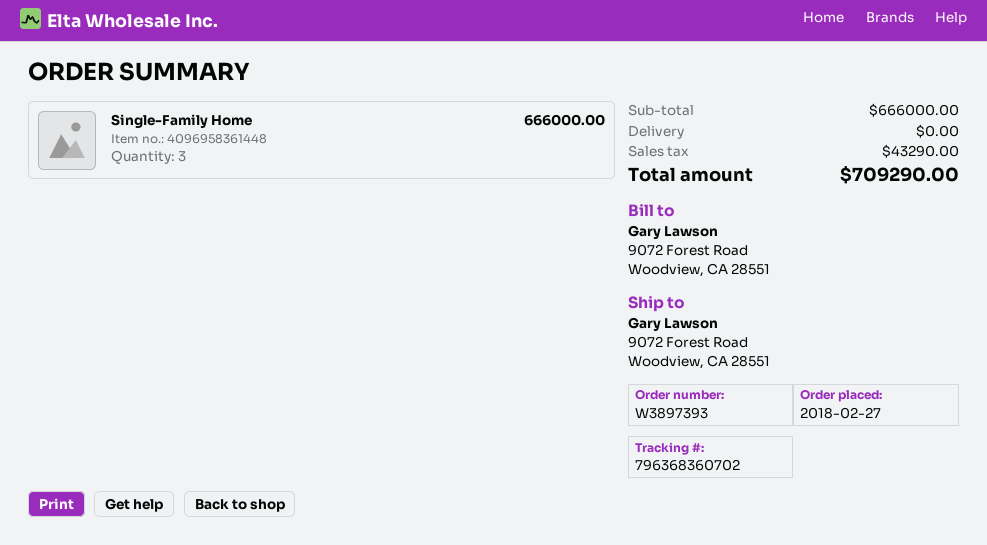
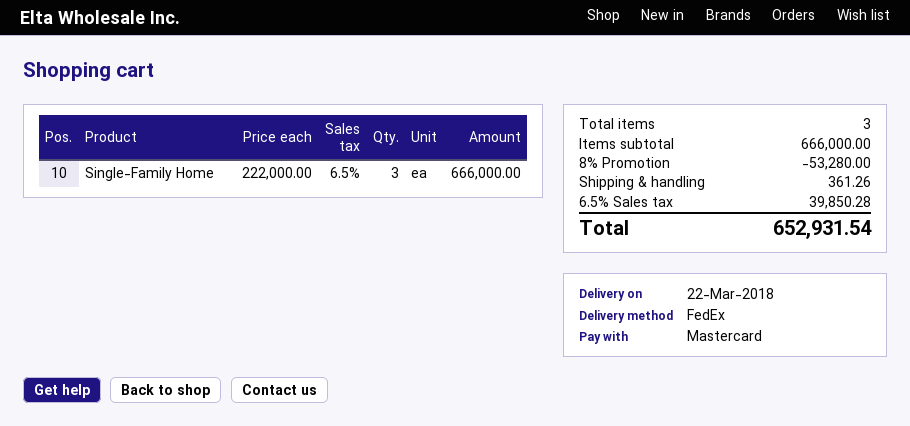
discount: none -> 8% = 53280.00
shipping: 0.00 -> 361.26
tax: 43290.00 -> 39850.28
total: 709290.00 -> 652931.54

